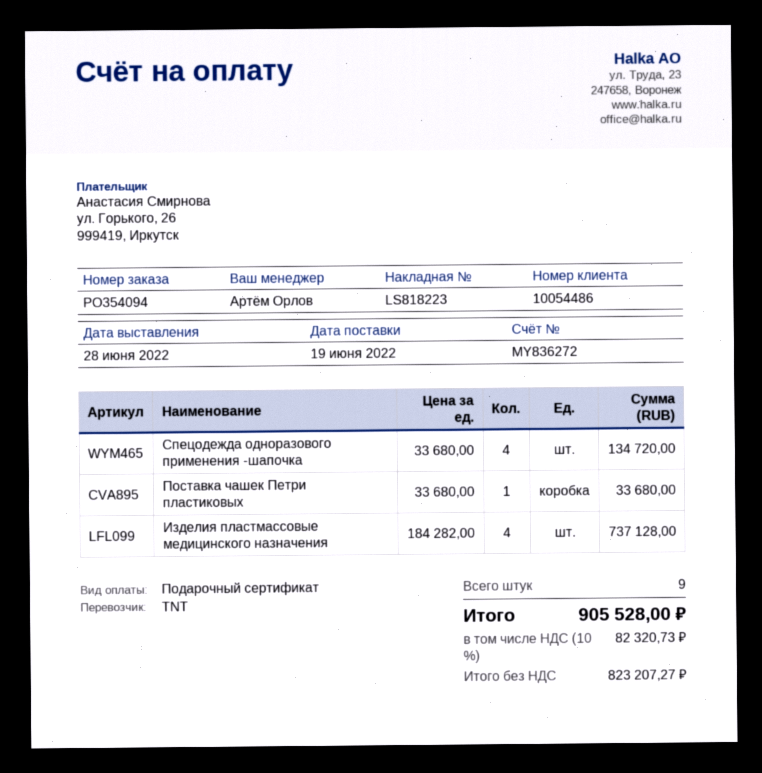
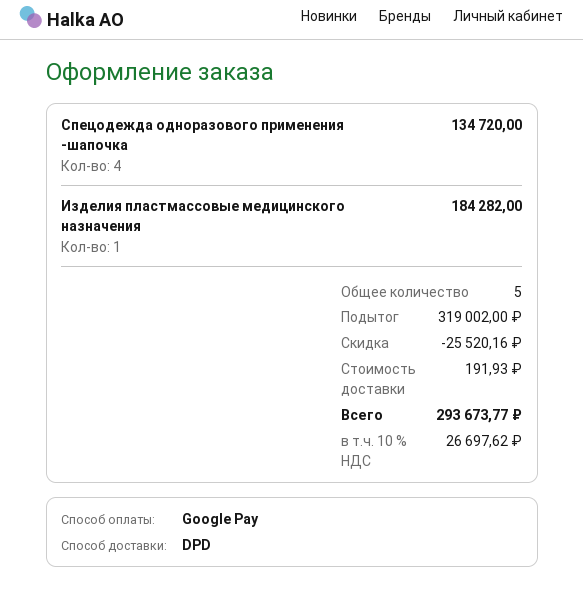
payment method: gift card -> Google Pay
shipping method: TNT -> DPD
Поставка чашек Петри пластиковых: 1 for 33680.00 -> none
Изделия пластмассовые медицинского назначения: 4 for 737128.00 -> 1 for 184282.00
total quantity: 9 -> 5
discount: none -> 25520.16
shipping: none -> 191.93
tax: 10% = 82320.73 -> 10% = 26697.62
total: 905528.00 -> 293673.77

